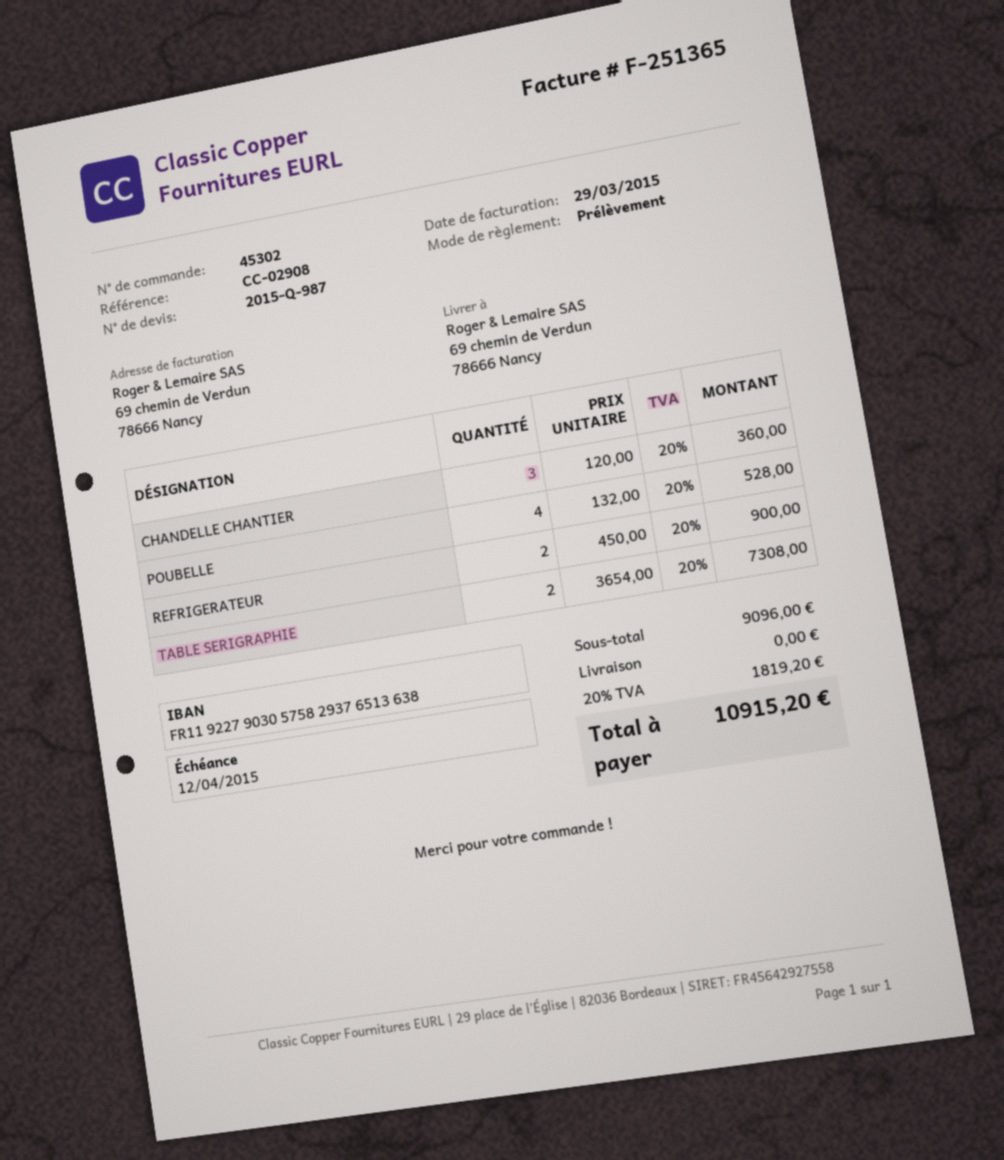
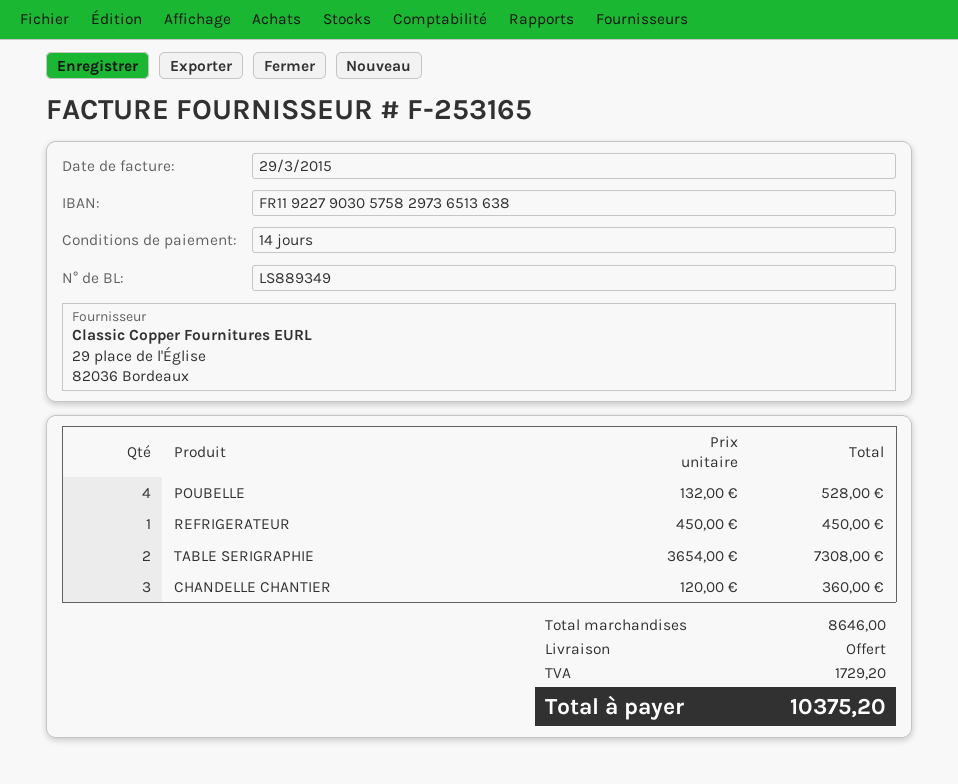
invoice number: F-251365 -> F-253165
bank account: FR1192279030575829376513638 -> FR1192279030575829736513638
REFRIGERATEUR: 2 x 450.00 = 900.00 -> 1 x 450.00 = 450.00
subtotal: 9096.00 -> 8646.00
tax: 1819.20 -> 1729.20
total: 10915.20 -> 10375.20

